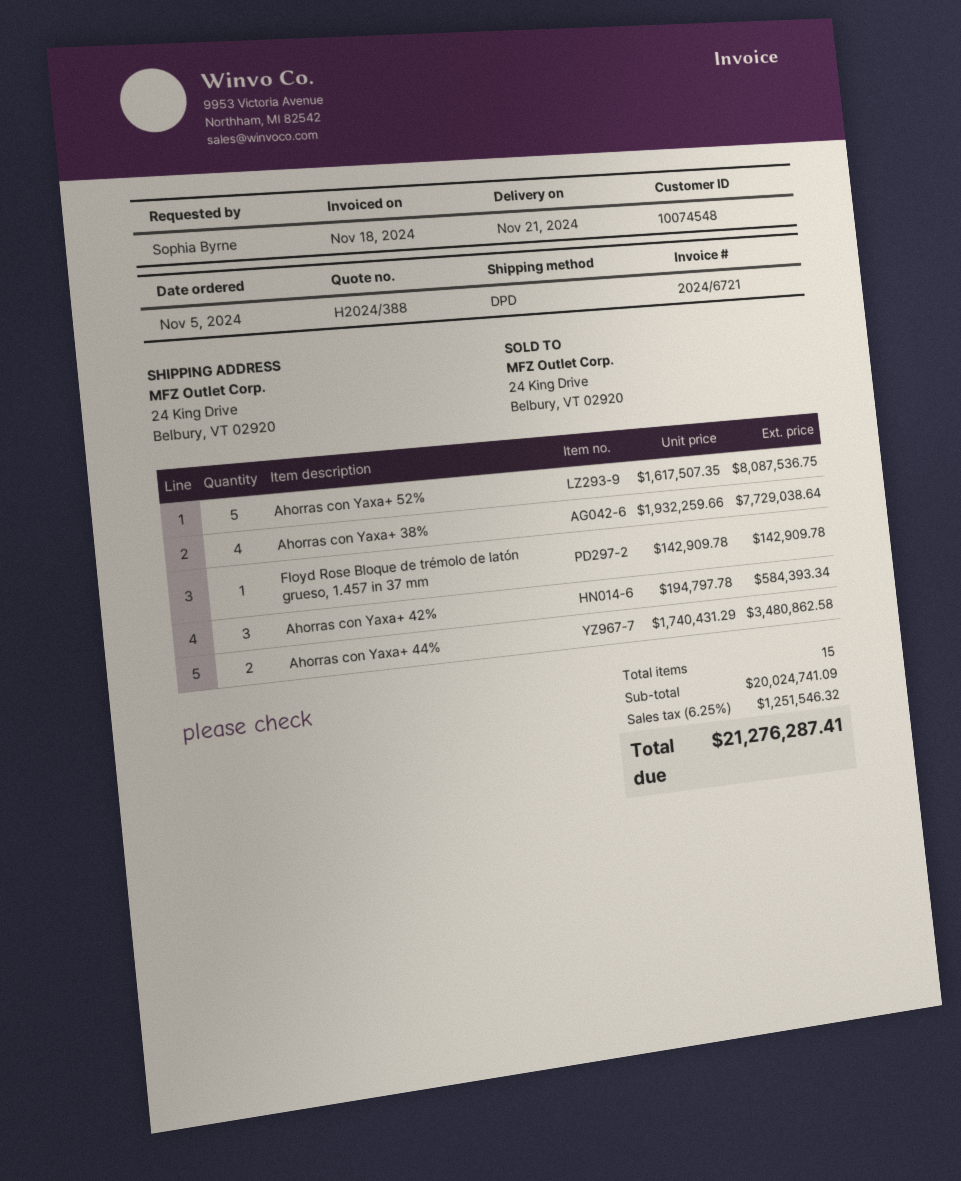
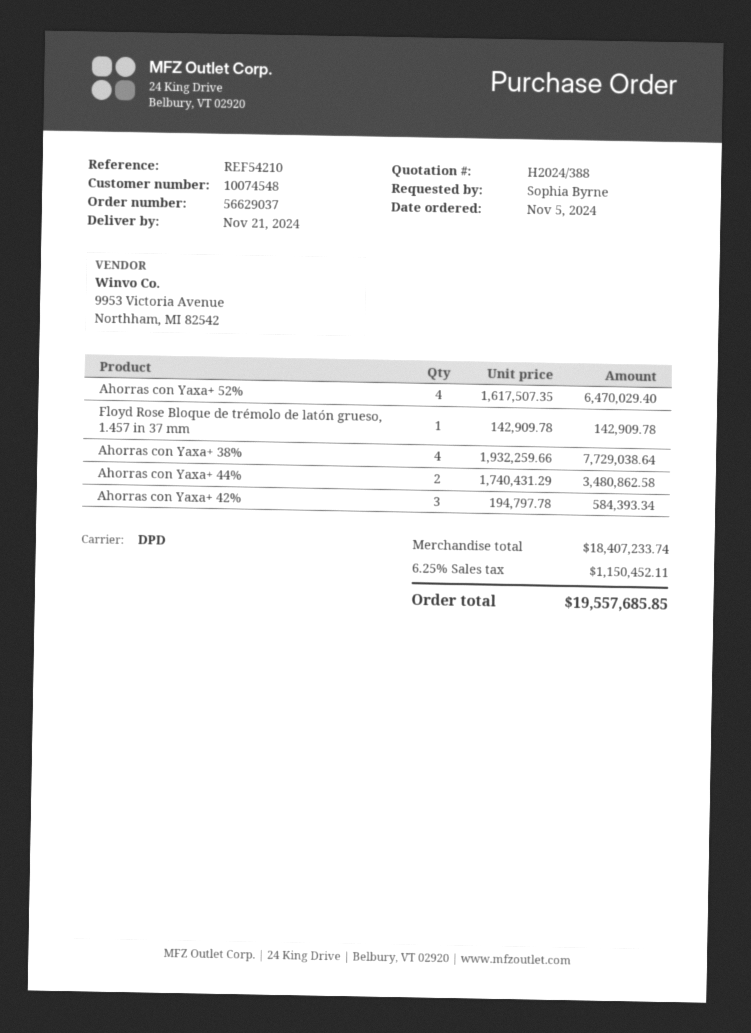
Ahorras con Yaxa+ 52%: 5 x 1617507.35 = 8087536.75 -> 4 x 1617507.35 = 6470029.40
subtotal: 20024741.09 -> 18407233.74
tax: 6.25% = 1251546.32 -> 6.25% = 1150452.11
total: 21276287.41 -> 19557685.85

